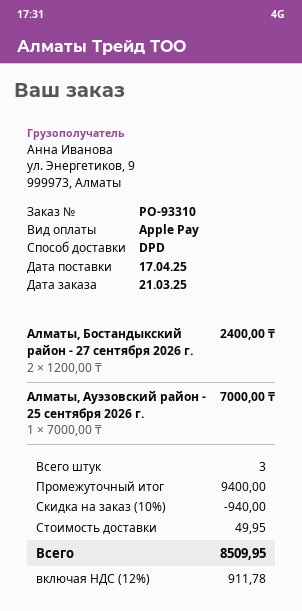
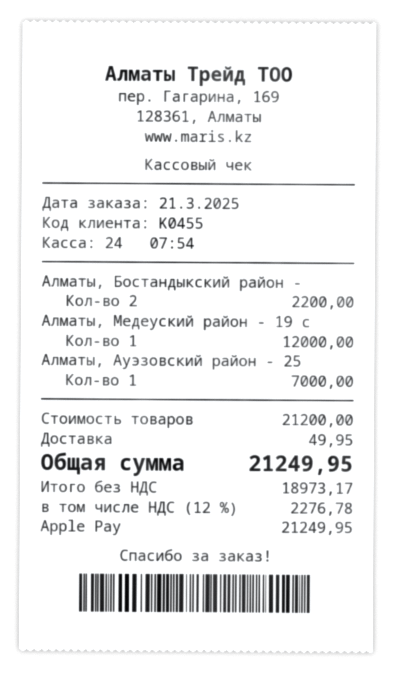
Алматы, Бостандыкский район - 27 сентября 2026 г.: 2 for 2400.00 -> 2 for 2200.00
Алматы, Медеуский район - 19 с: none -> 1 for 12000.00
subtotal: 9400.00 -> 21200.00
discount: 10% = 940.00 -> none
tax: 12% = 911.78 -> 12% = 2276.78
total: 8509.95 -> 21249.95

